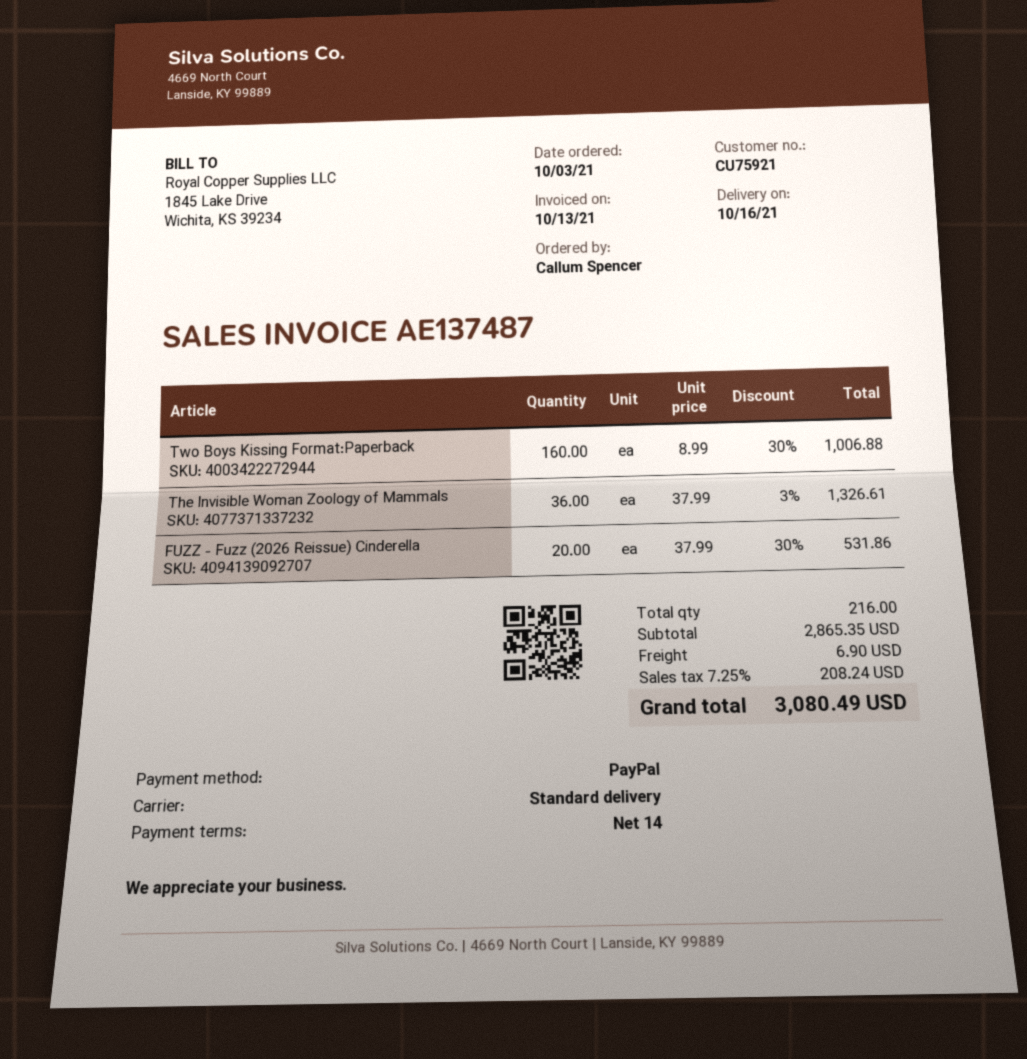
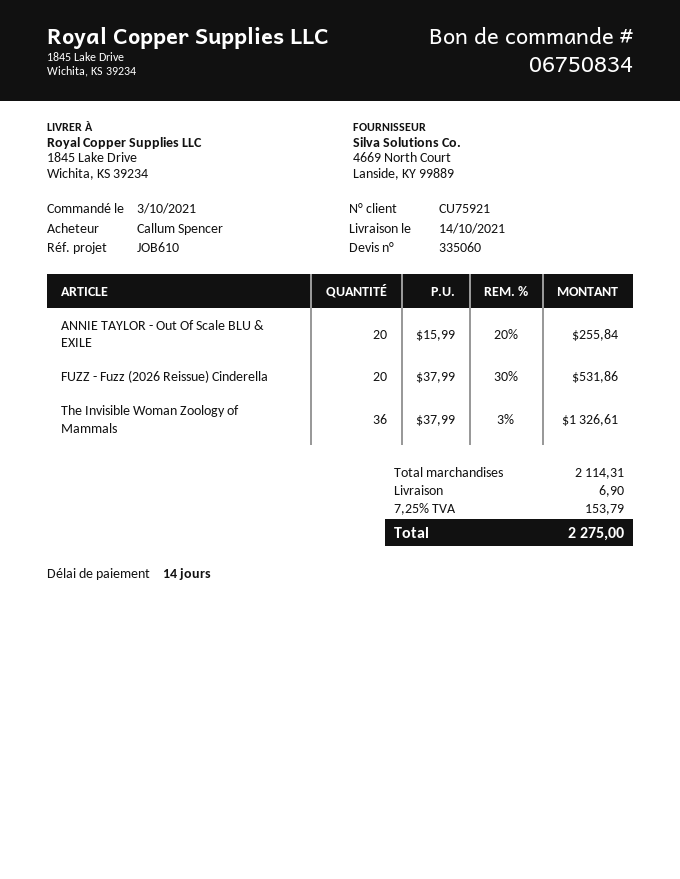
delivery date: 2021-10-16 -> 2021-10-14
Two Boys Kissing Format:Paperback: 160 x 8.99 - 30% = 1006.88 -> none
ANNIE TAYLOR - Out Of Scale BLU & EXILE: none -> 20 x 15.99 - 20% = 255.84
subtotal: 2865.35 -> 2114.31
tax: 7.25% = 208.24 -> 7.25% = 153.79
total: 3080.49 -> 2275.00

